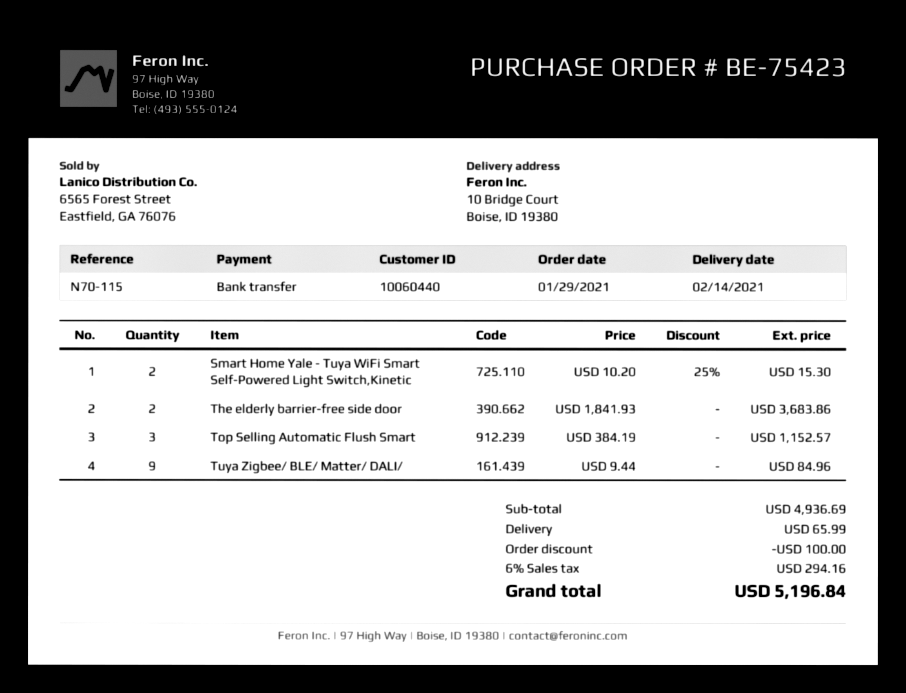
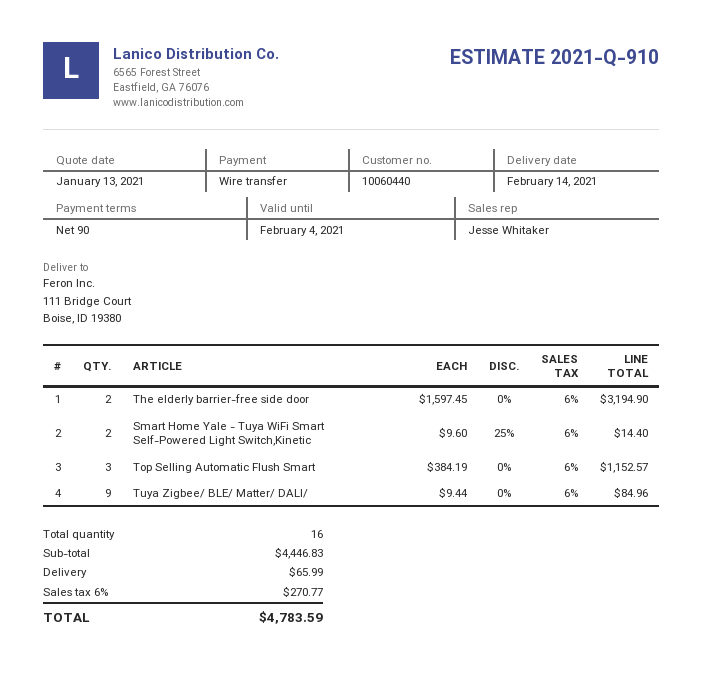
ship to: 10 Bridge Court, Boise, ID 19380 -> 111 Bridge Court, Boise, ID 19380
Smart Home Yale - Tuya WiFi Smart Self-Powered Light Switch,Kinetic: 2 x 10.20 - 25% = 15.30 -> 2 x 9.60 - 25% = 14.40
The elderly barrier-free side door: 2 x 1841.93 = 3683.86 -> 2 x 1597.45 = 3194.90
subtotal: 4936.69 -> 4446.83
discount: 100.00 -> none
tax: 6% = 294.16 -> 6% = 270.77
total: 5196.84 -> 4783.59

